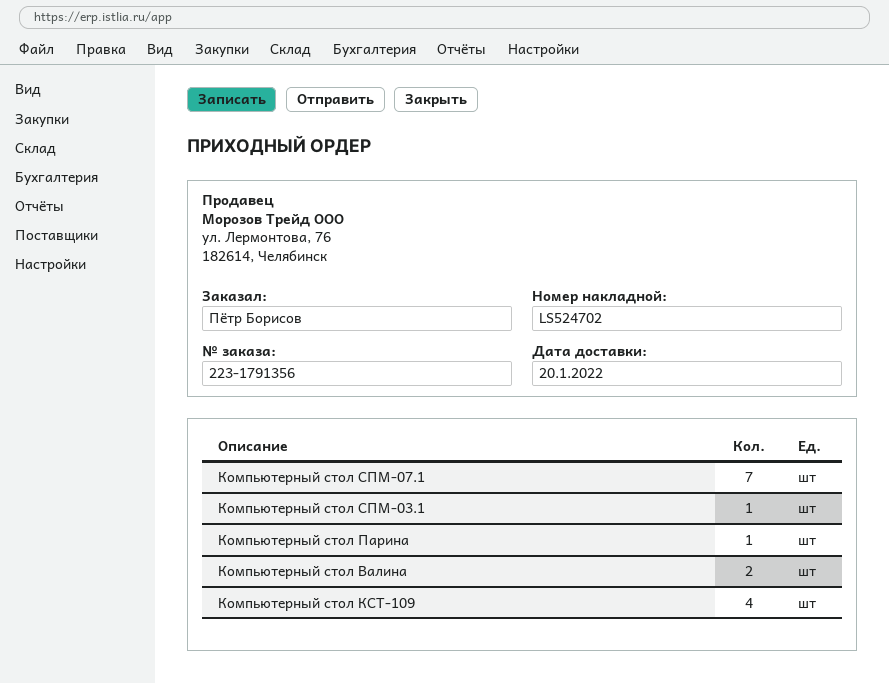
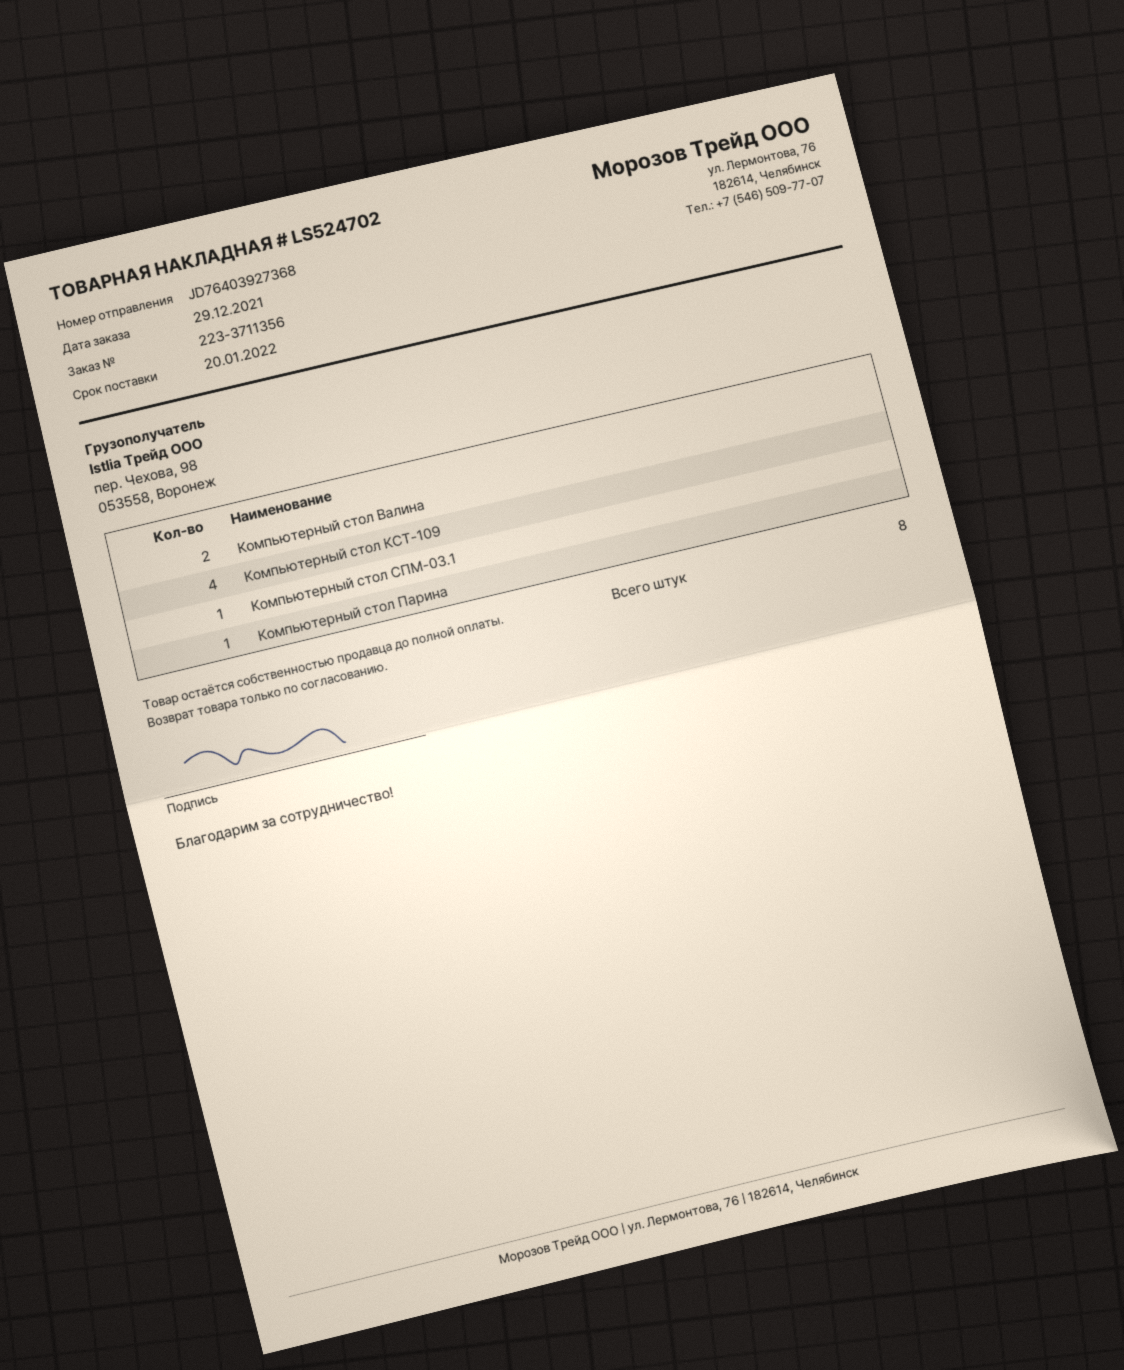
order number: 223-1791356 -> 223-3711356
Компьютерный стол СПМ-07.1: 7 -> none

